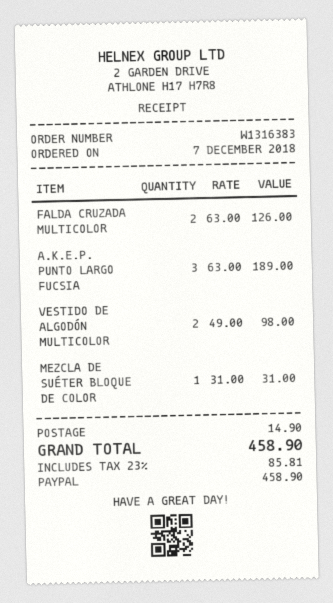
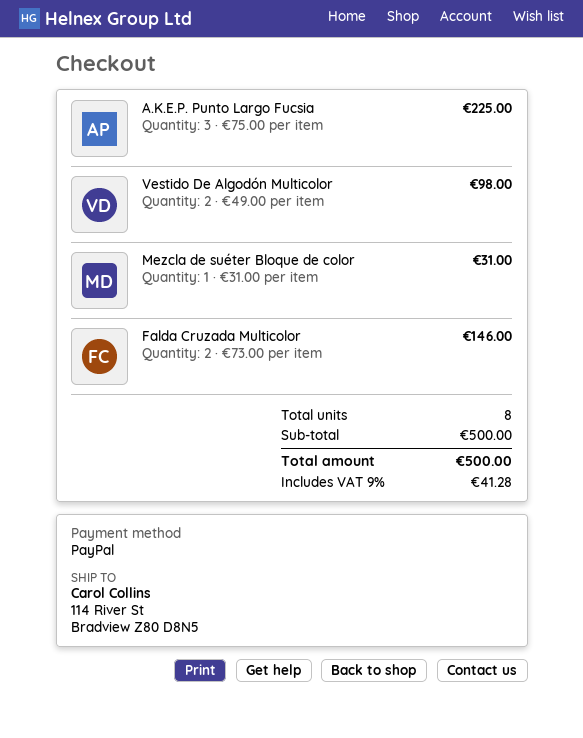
FALDA CRUZADA MULTICOLOR: 2 x 63.00 = 126.00 -> 2 x 73.00 = 146.00
A.K.E.P. PUNTO LARGO FUCSIA: 3 x 63.00 = 189.00 -> 3 x 75.00 = 225.00
shipping: 14.90 -> none
tax: 23% = 85.81 -> 9% = 41.28
total: 458.90 -> 500.00

